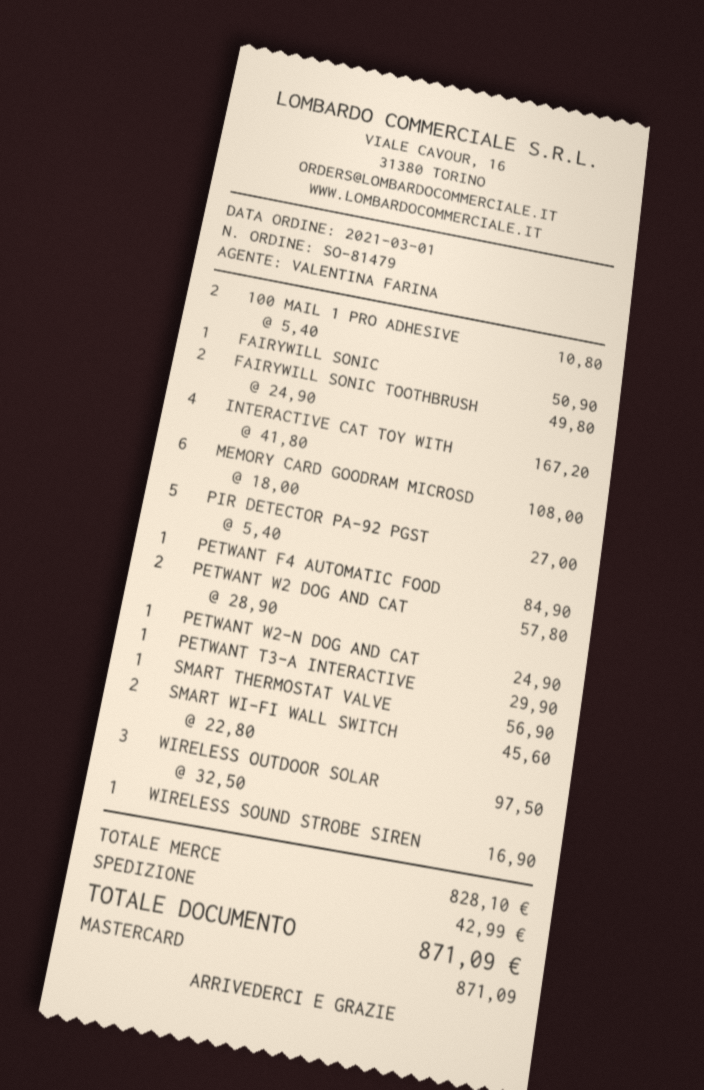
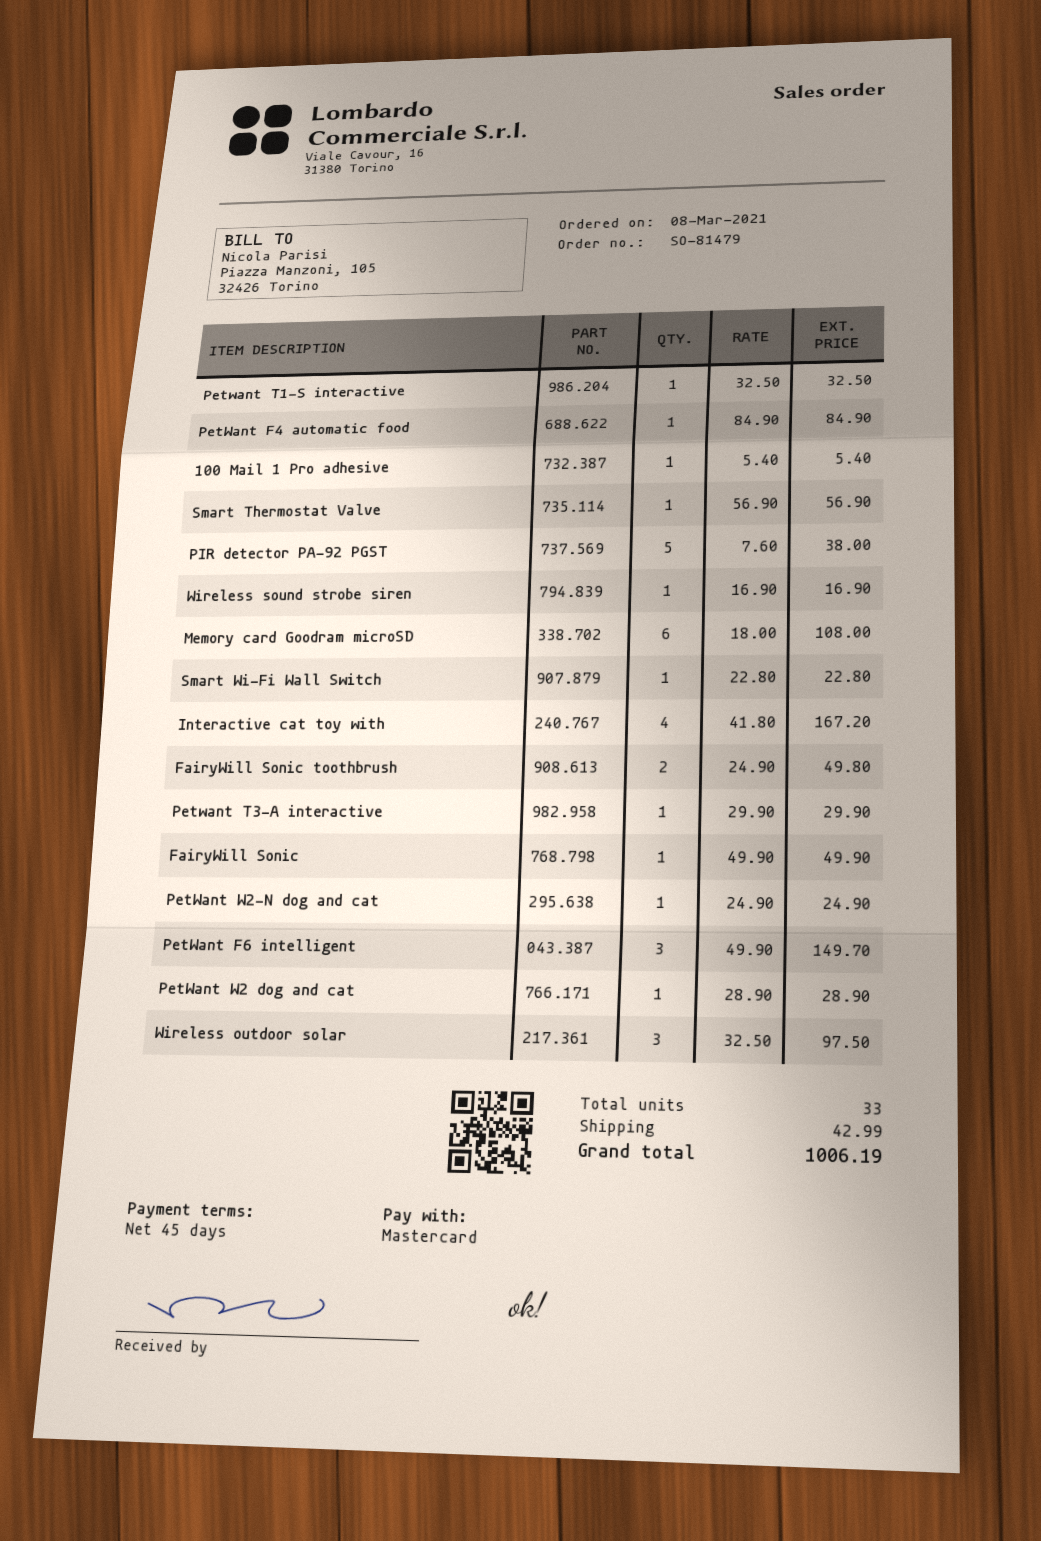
order date: 2021-03-01 -> 2021-03-08
100 MAIL 1 PRO ADHESIVE: 2 x 5.40 = 10.80 -> 1 x 5.40 = 5.40
FAIRYWILL SONIC: 1 x 50.90 = 50.90 -> 1 x 49.90 = 49.90
PIR DETECTOR PA-92 PGST: 5 x 5.40 = 27.00 -> 5 x 7.60 = 38.00
PETWANT W2 DOG AND CAT: 2 x 28.90 = 57.80 -> 1 x 28.90 = 28.90
SMART WI-FI WALL SWITCH: 2 x 22.80 = 45.60 -> 1 x 22.80 = 22.80
Petwant T1-S interactive: none -> 1 x 32.50 = 32.50
PetWant F6 intelligent: none -> 3 x 49.90 = 149.70
total: 871.09 -> 1006.19

